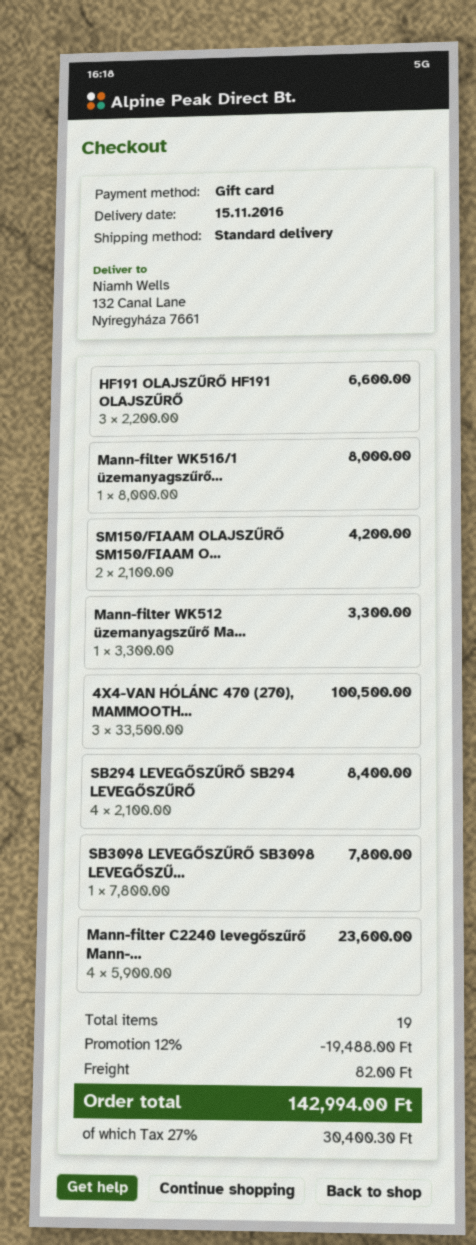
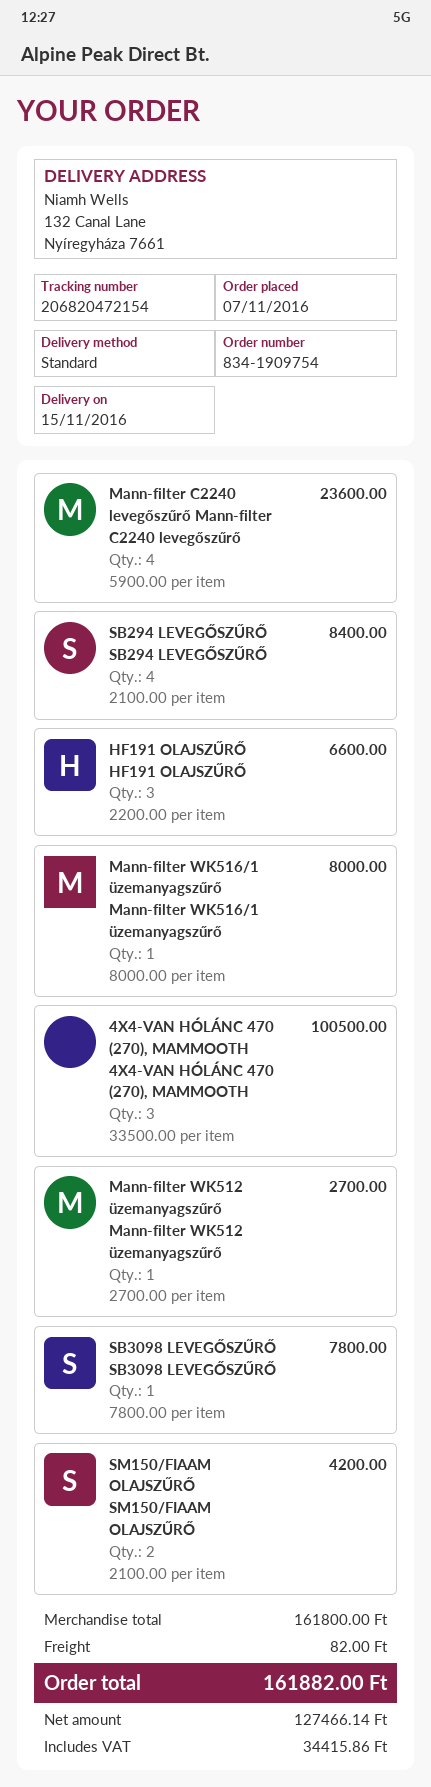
Mann-filter WK512 üzemanyagszűrő Ma...: 1 x 3300.00 = 3300.00 -> 1 x 2700.00 = 2700.00
discount: 12% = 19488.00 -> none
tax: 30400.30 -> 34415.86
total: 142994.00 -> 161882.00

